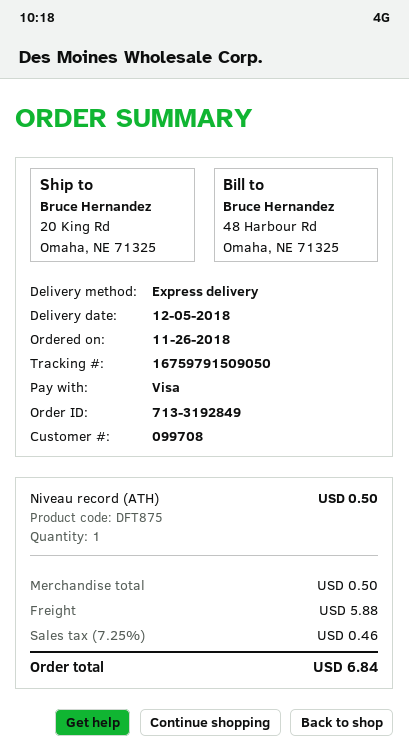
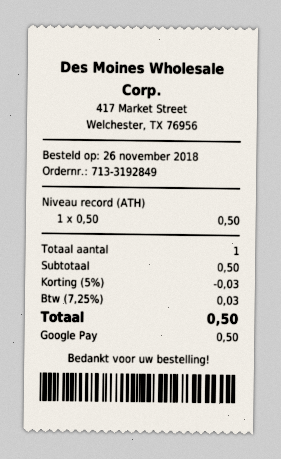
payment method: Visa -> Google Pay
discount: none -> 5% = 0.03
shipping: 5.88 -> none
tax: 7.25% = 0.46 -> 7.25% = 0.03
total: 6.84 -> 0.50

